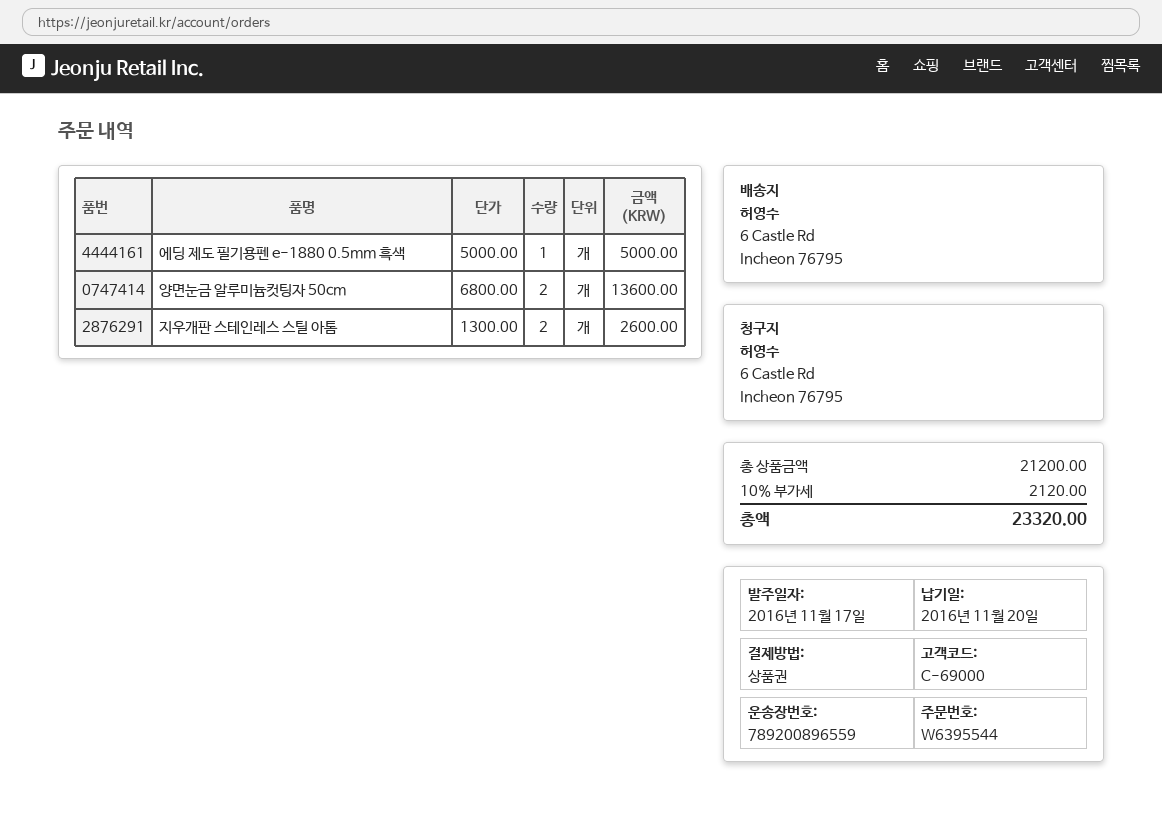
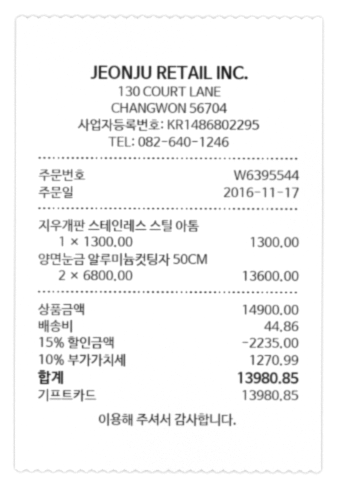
에딩 제도 필기용펜 e-1880 0.5mm 흑색: 1 x 5000.00 = 5000.00 -> none
지우개판 스테인레스 스틸 아톰: 2 x 1300.00 = 2600.00 -> 1 x 1300.00 = 1300.00
subtotal: 21200.00 -> 14900.00
discount: none -> 15% = 2235.00
shipping: none -> 44.86
tax: 10% = 2120.00 -> 10% = 1270.99
total: 23320.00 -> 13980.85

